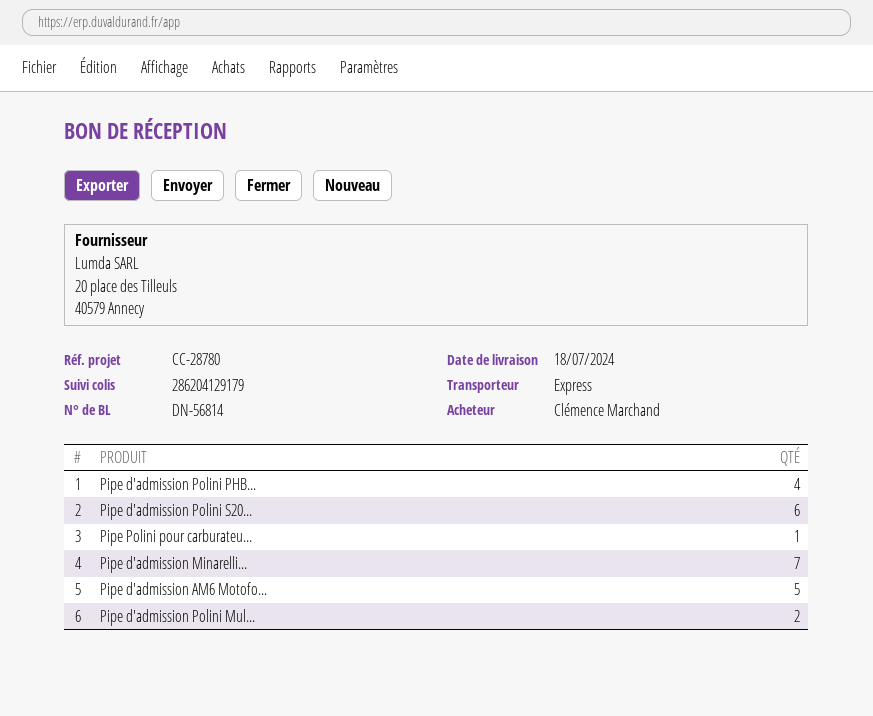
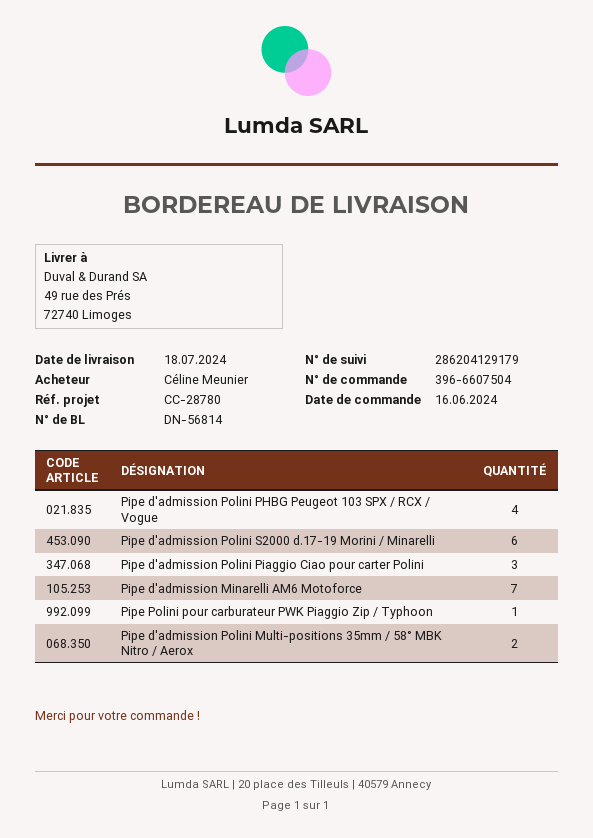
ordered by: Clémence Marchand -> Céline Meunier
Pipe d'admission AM6 Motofo...: 5 -> none
Pipe d'admission Polini Piaggio Ciao pour carter Polini: none -> 3

